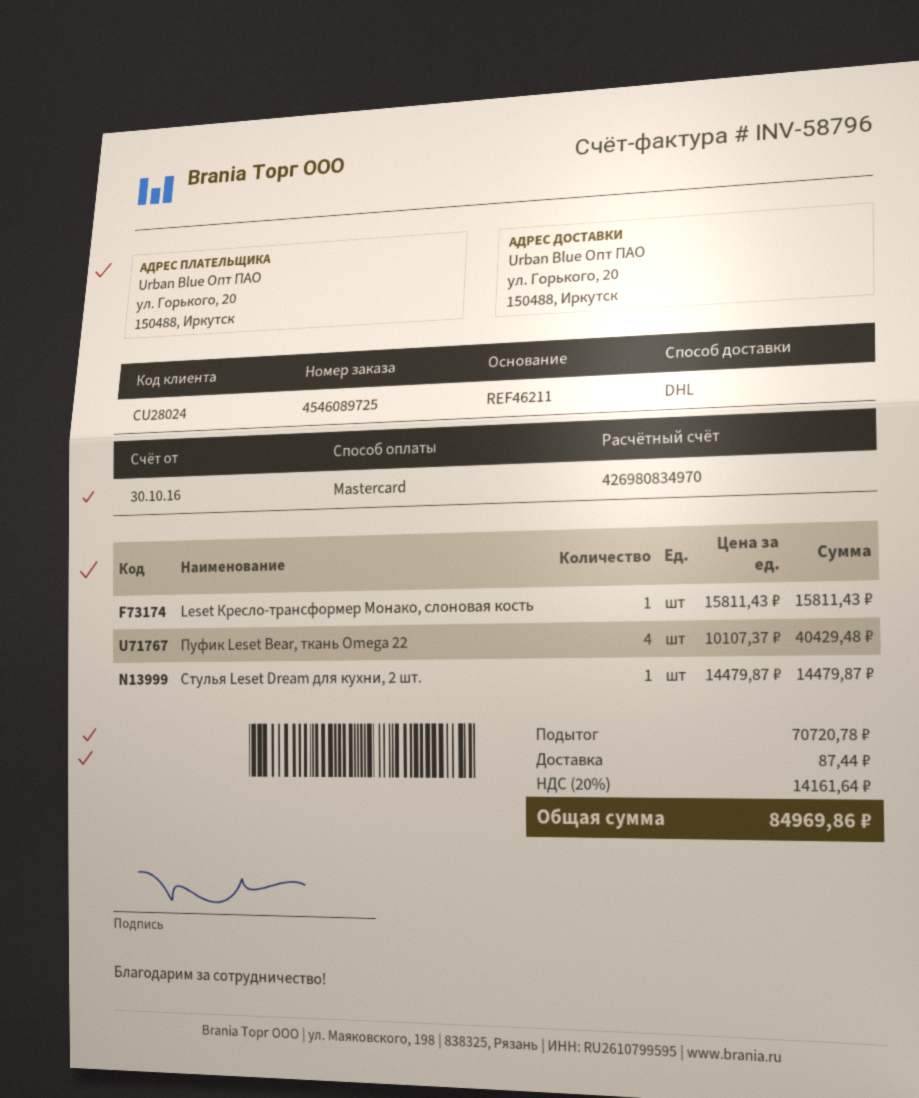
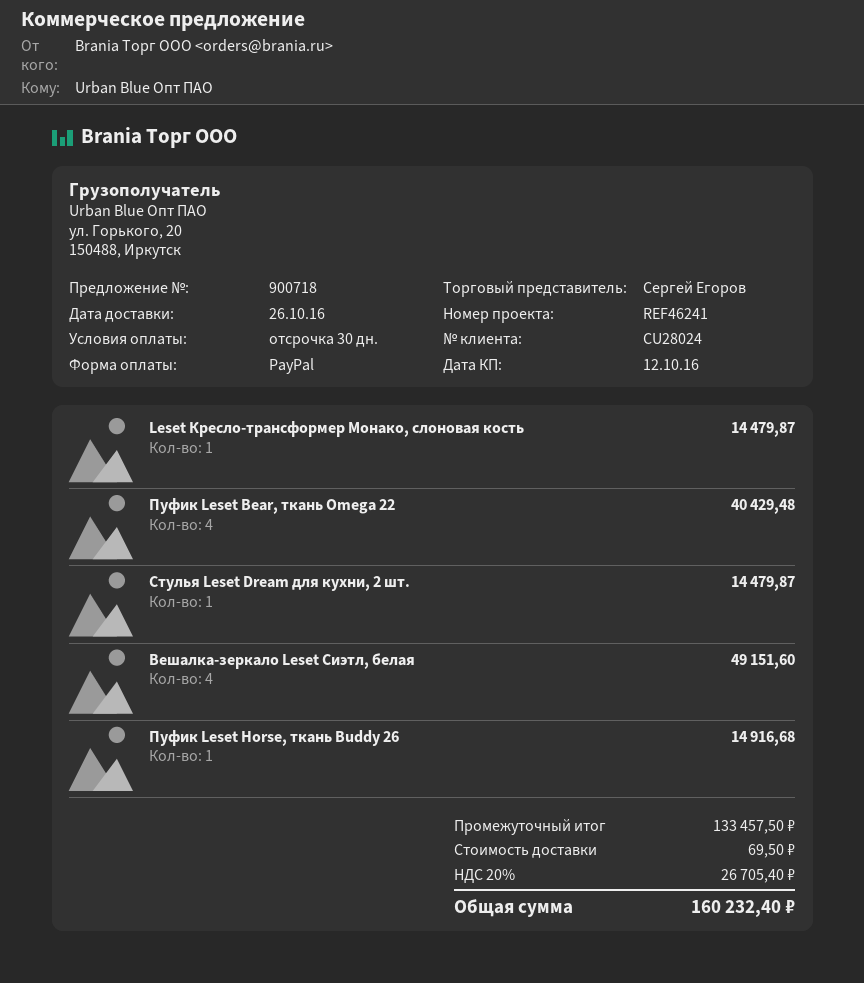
reference: REF46211 -> REF46241
payment method: Mastercard -> PayPal
Leset Кресло-трансформер Монако, слоновая кость: 1 for 15811.43 -> 1 for 14479.87
Вешалка-зеркало Leset Сиэтл, белая: none -> 4 for 49151.60
Пуфик Leset Horse, ткань Buddy 26: none -> 1 for 14916.68
subtotal: 70720.78 -> 133457.50
shipping: 87.44 -> 69.50
tax: 20% = 14161.64 -> 20% = 26705.40
total: 84969.86 -> 160232.40

